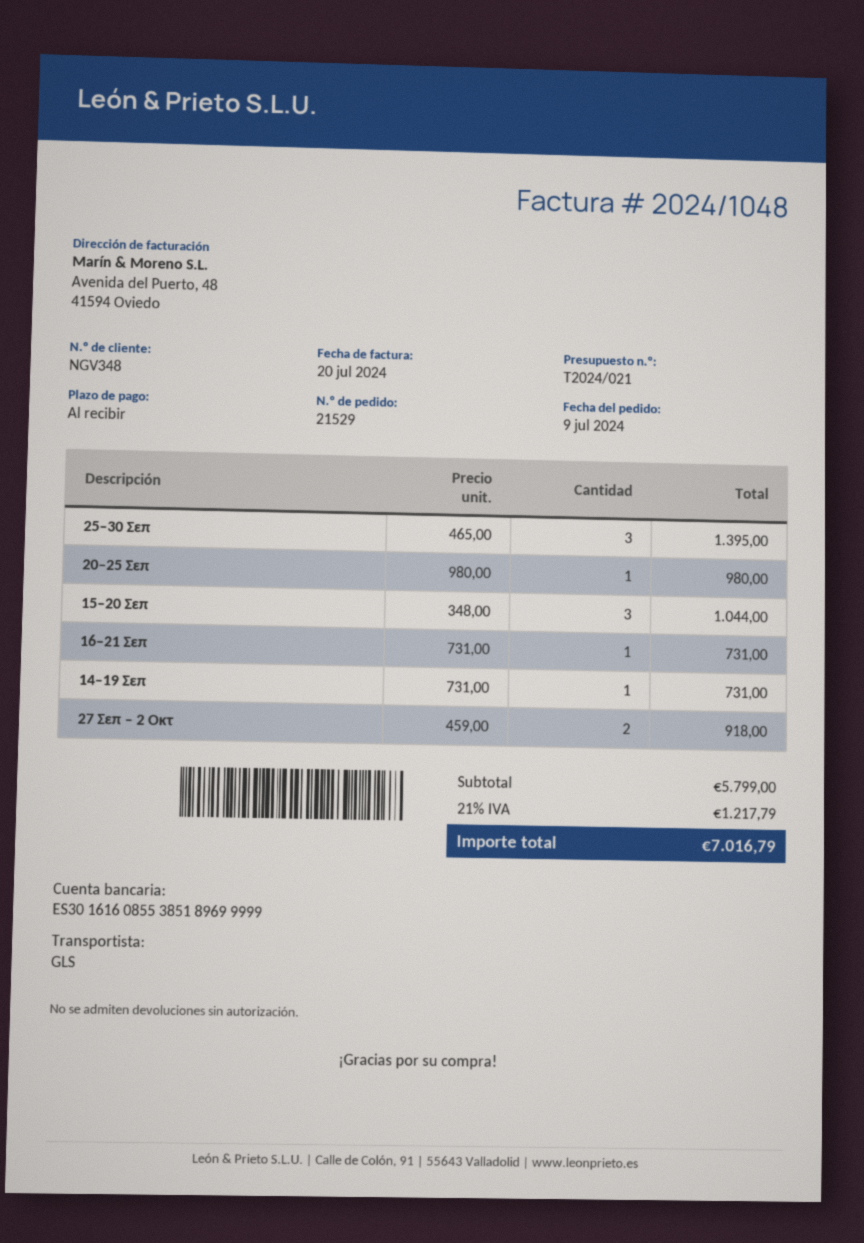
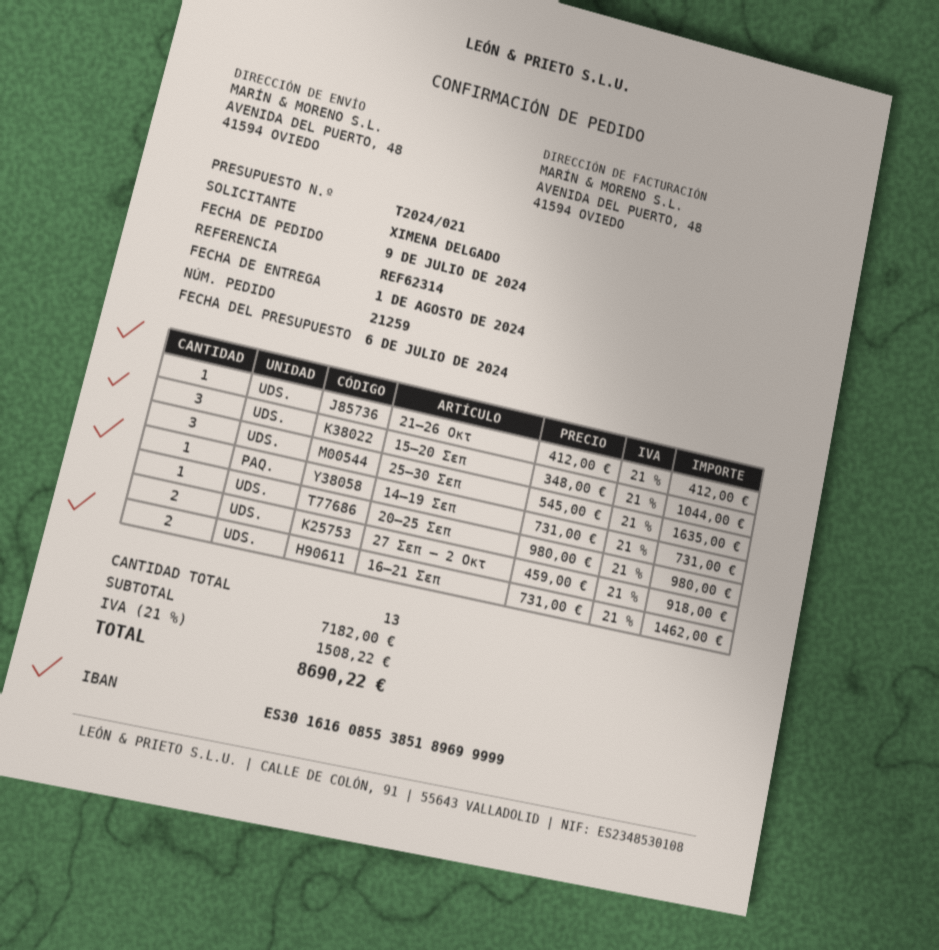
order number: 21529 -> 21259
25–30 Σεπ: 3 x 465.00 = 1395.00 -> 3 x 545.00 = 1635.00
16–21 Σεπ: 1 x 731.00 = 731.00 -> 2 x 731.00 = 1462.00
21–26 Οκτ: none -> 1 x 412.00 = 412.00
subtotal: 5799.00 -> 7182.00
tax: 21% = 1217.79 -> 21% = 1508.22
total: 7016.79 -> 8690.22

